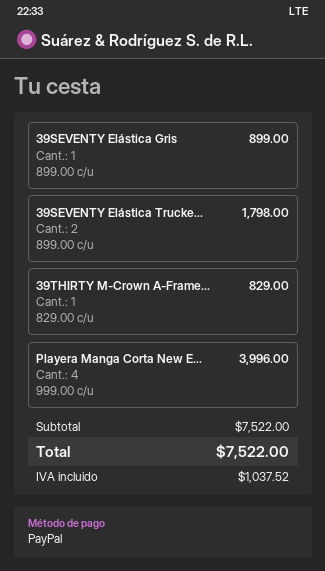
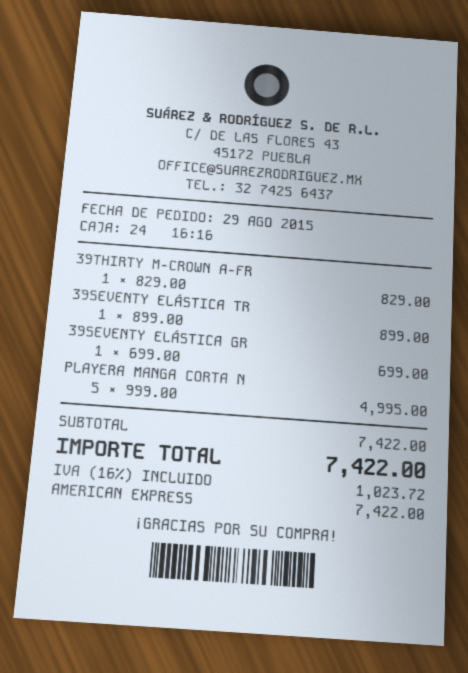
payment method: PayPal -> American Express
39SEVENTY Elástica Gris: 1 x 899.00 = 899.00 -> 1 x 699.00 = 699.00
39SEVENTY Elástica Trucke...: 2 x 899.00 = 1798.00 -> 1 x 899.00 = 899.00
Playera Manga Corta New E...: 4 x 999.00 = 3996.00 -> 5 x 999.00 = 4995.00
subtotal: 7522.00 -> 7422.00
tax: 1037.52 -> 1023.72
total: 7522.00 -> 7422.00

